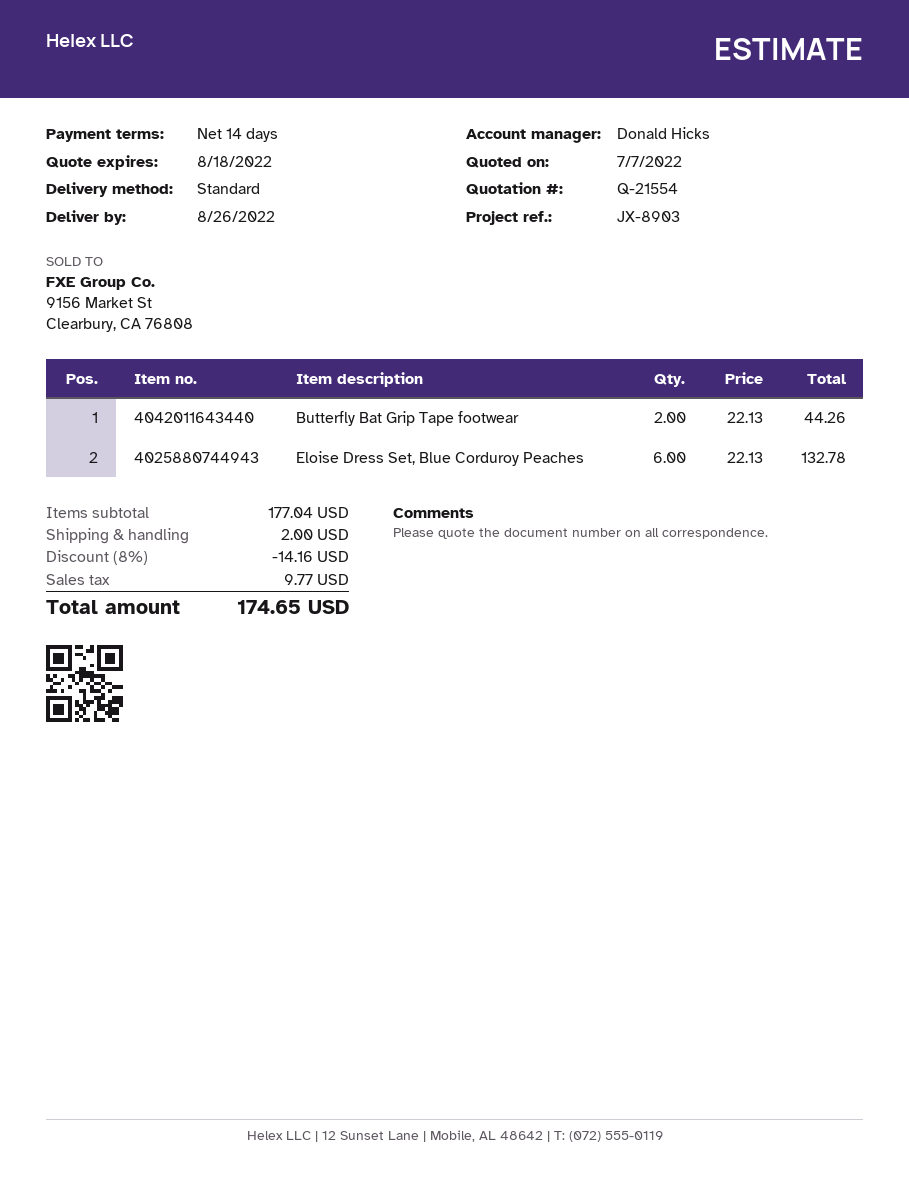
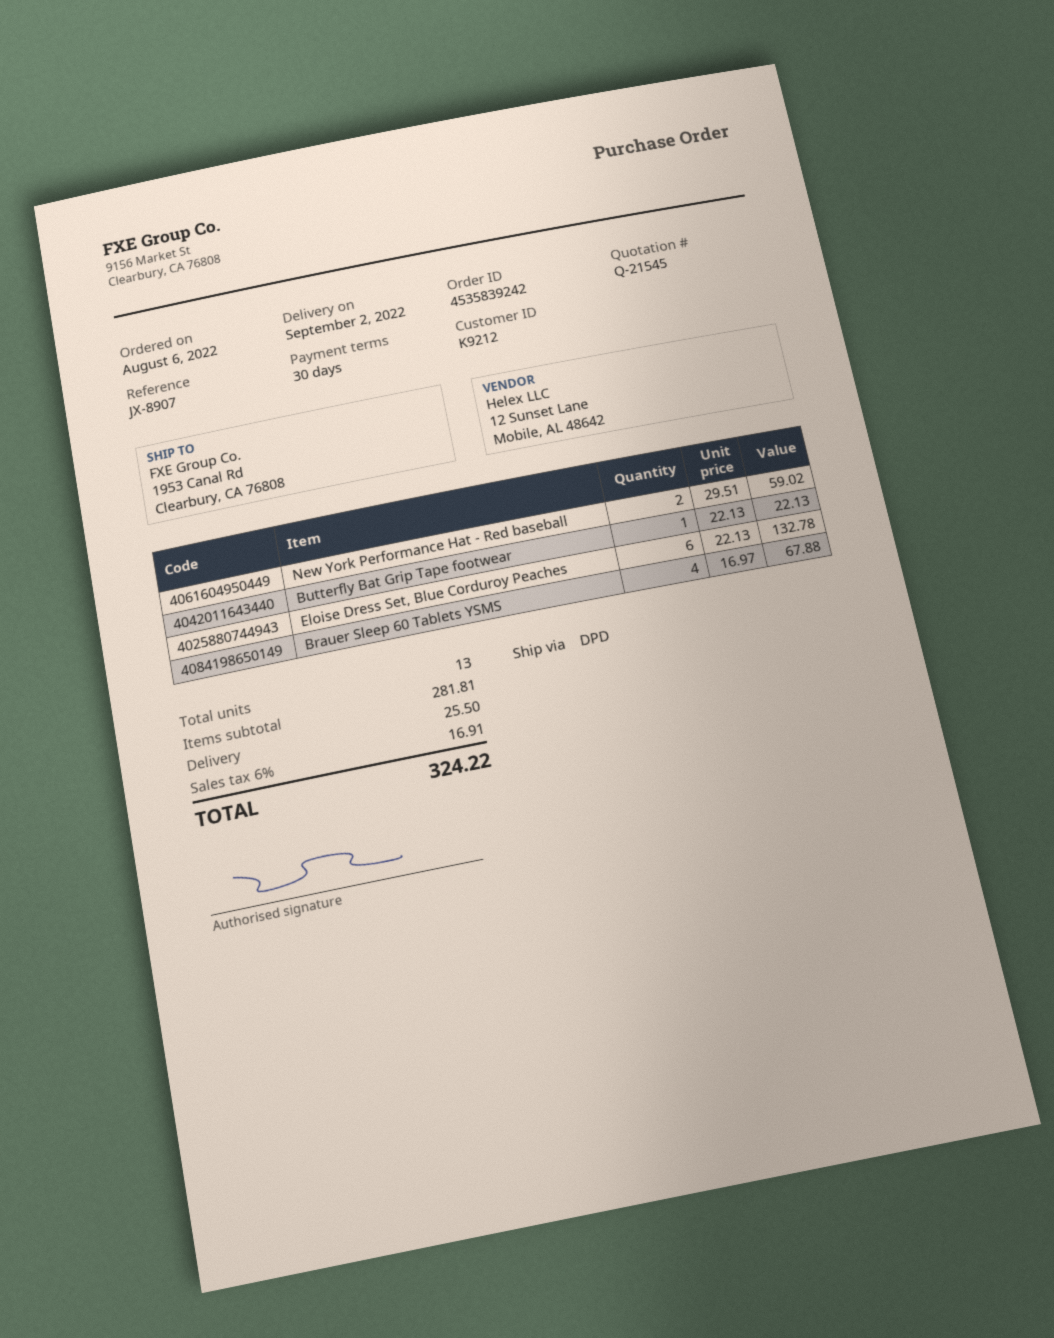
quote number: Q-21554 -> Q-21545
delivery date: 2022-08-26 -> 2022-09-02
payment terms: 14 days -> 30 days
reference: JX-8903 -> JX-8907
shipping method: standard -> DPD
Butterfly Bat Grip Tape footwear: 2 x 22.13 = 44.26 -> 1 x 22.13 = 22.13
New York Performance Hat - Red baseball: none -> 2 x 29.51 = 59.02
Brauer Sleep 60 Tablets YSMS: none -> 4 x 16.97 = 67.88
subtotal: 177.04 -> 281.81
discount: 8% = 14.16 -> none
shipping: 2.00 -> 25.50
tax: 9.77 -> 16.91
total: 174.65 -> 324.22

